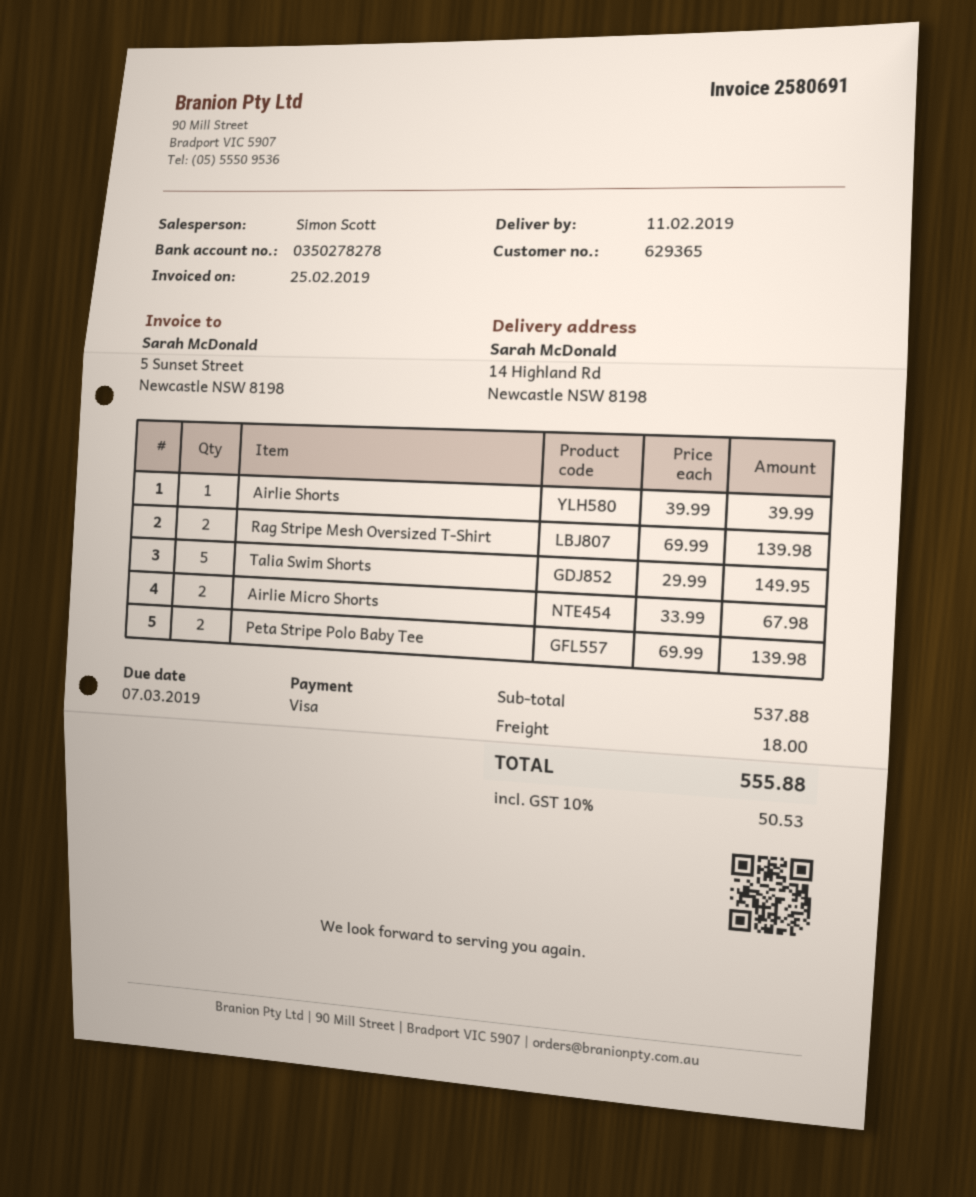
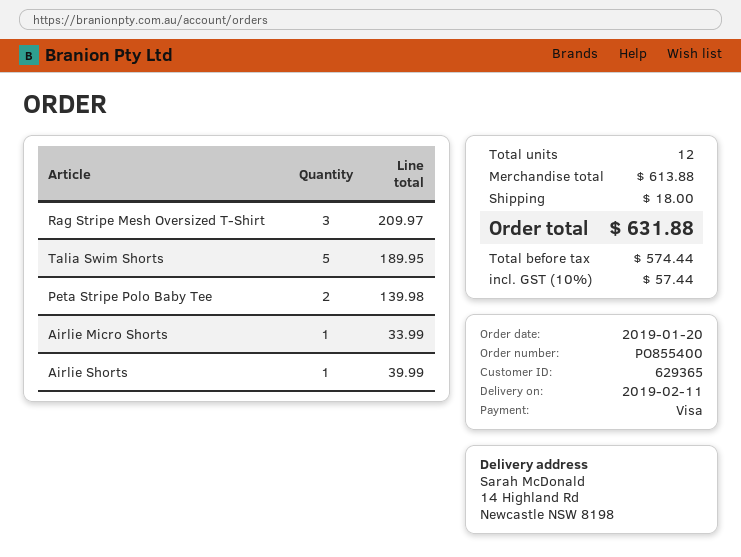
Rag Stripe Mesh Oversized T-Shirt: 2 for 139.98 -> 3 for 209.97
Talia Swim Shorts: 5 for 149.95 -> 5 for 189.95
Airlie Micro Shorts: 2 for 67.98 -> 1 for 33.99
subtotal: 537.88 -> 613.88
tax: 10% = 50.53 -> 10% = 57.44
total: 555.88 -> 631.88

